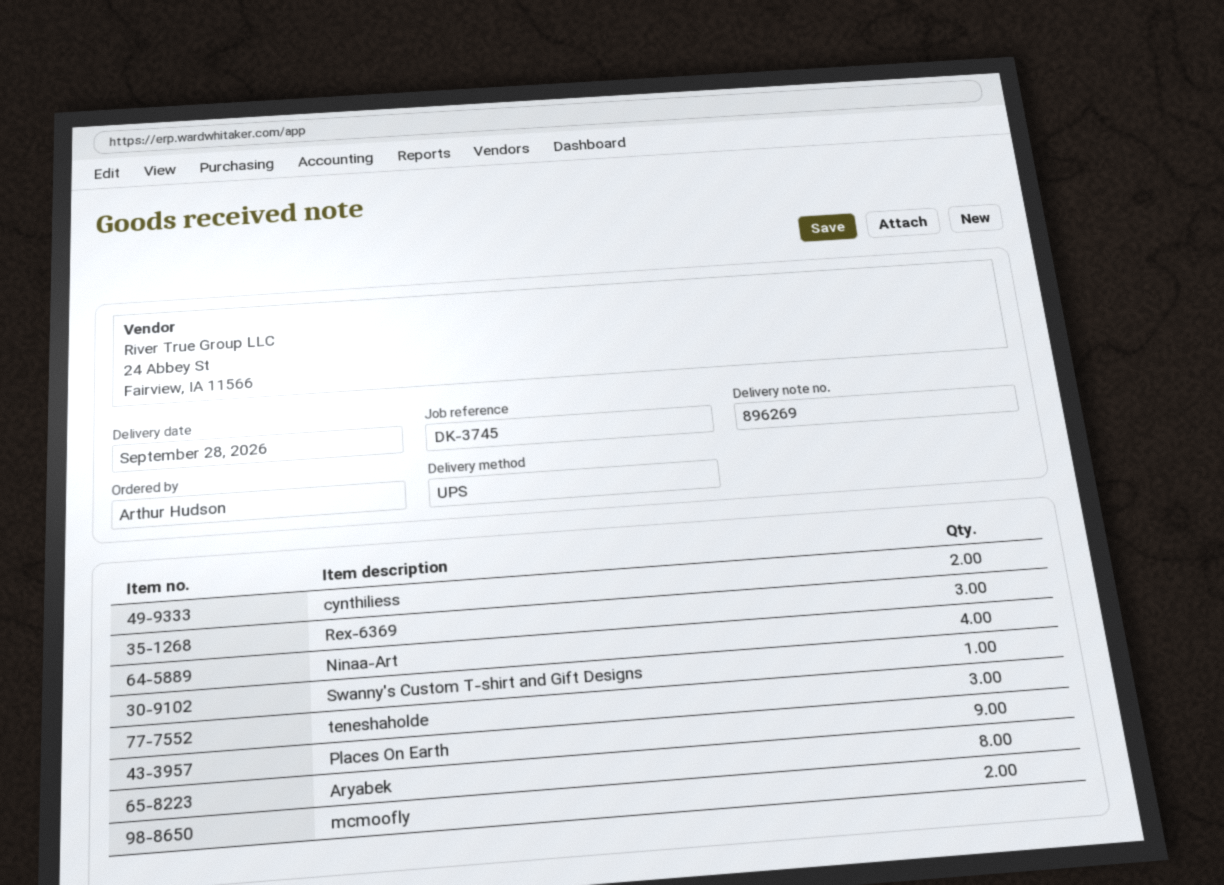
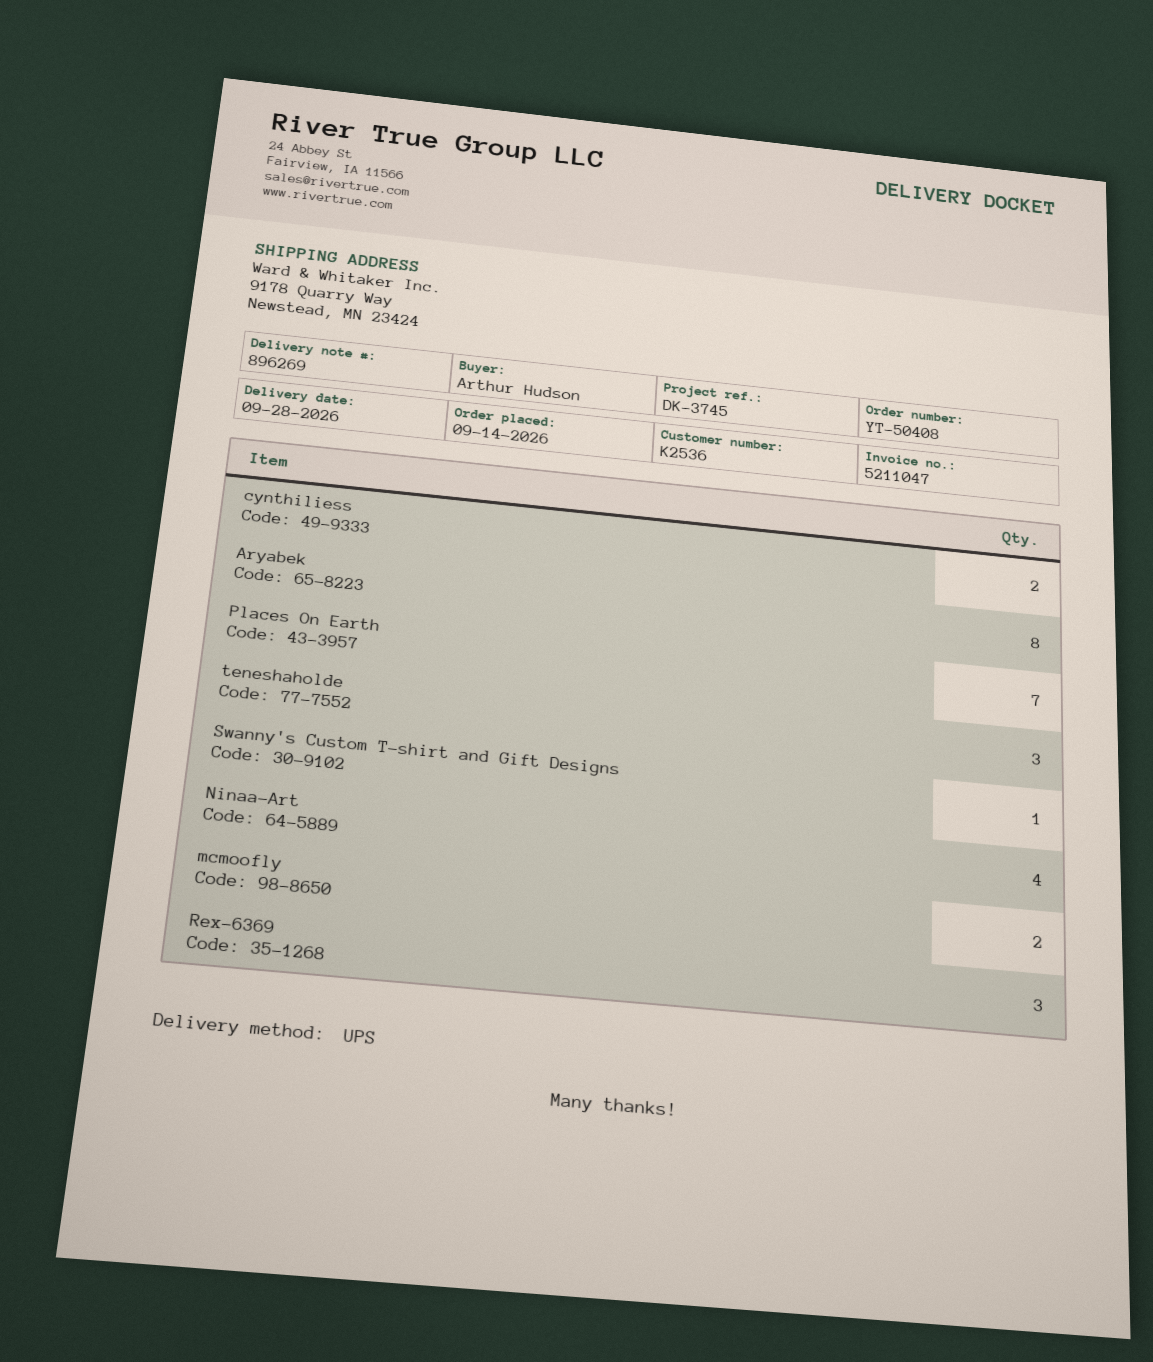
Places On Earth: 9 -> 7

